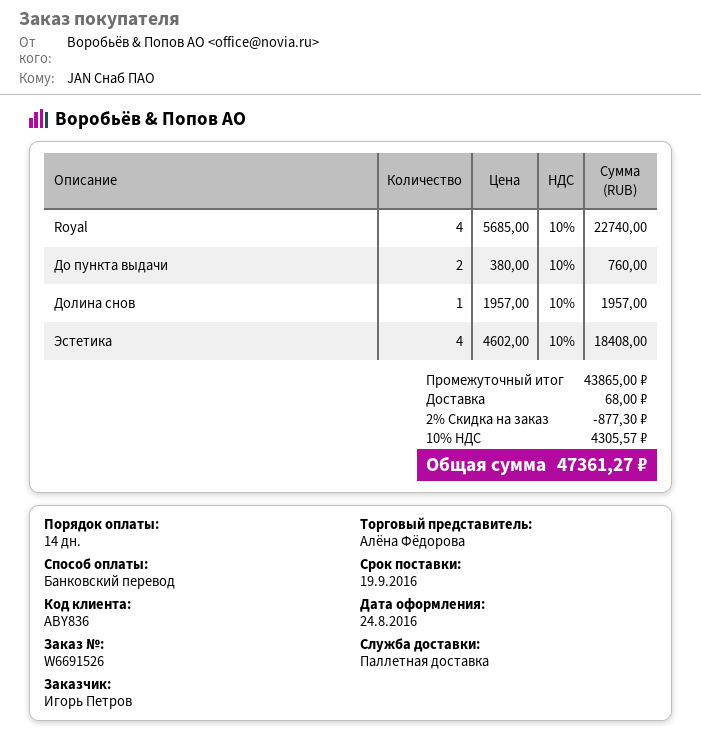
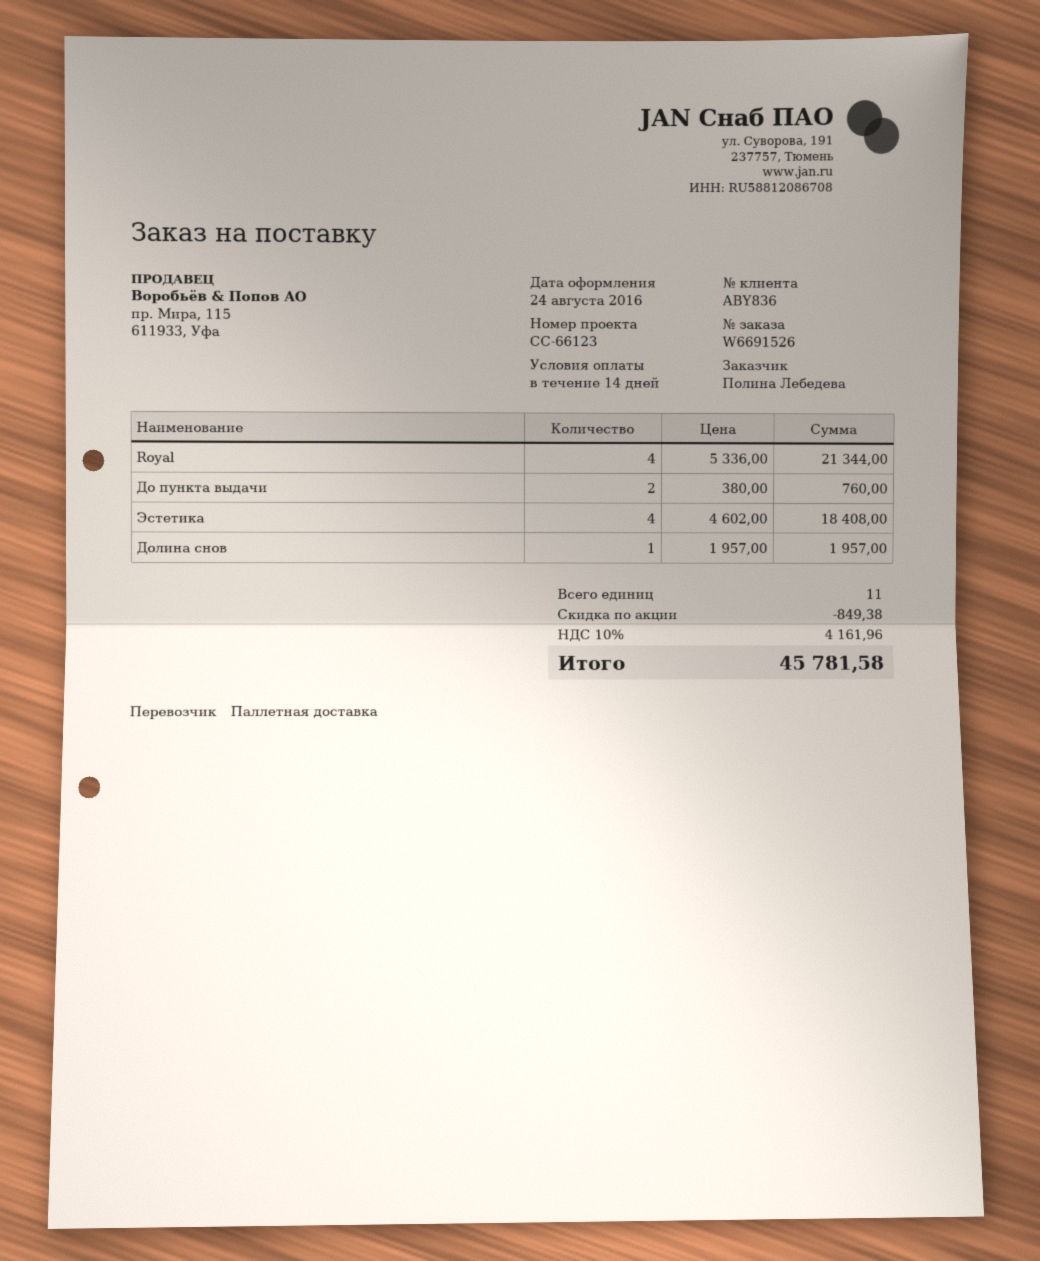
ordered by: Игорь Петров -> Полина Лебедева
Royal: 4 x 5685.00 = 22740.00 -> 4 x 5336.00 = 21344.00
discount: 877.30 -> 849.38
shipping: 68.00 -> none
tax: 10% = 4305.57 -> 10% = 4161.96
total: 47361.27 -> 45781.58

